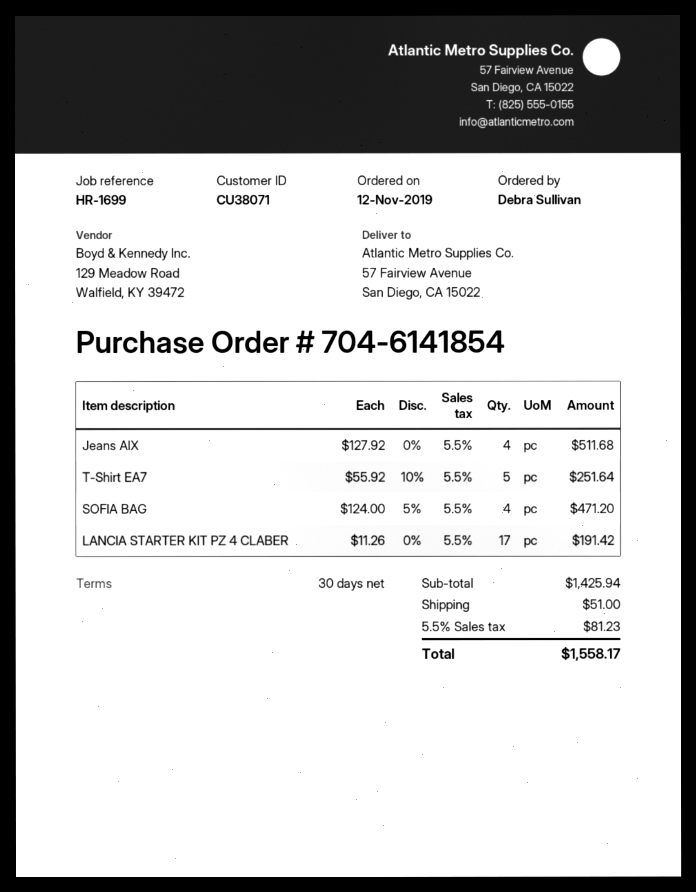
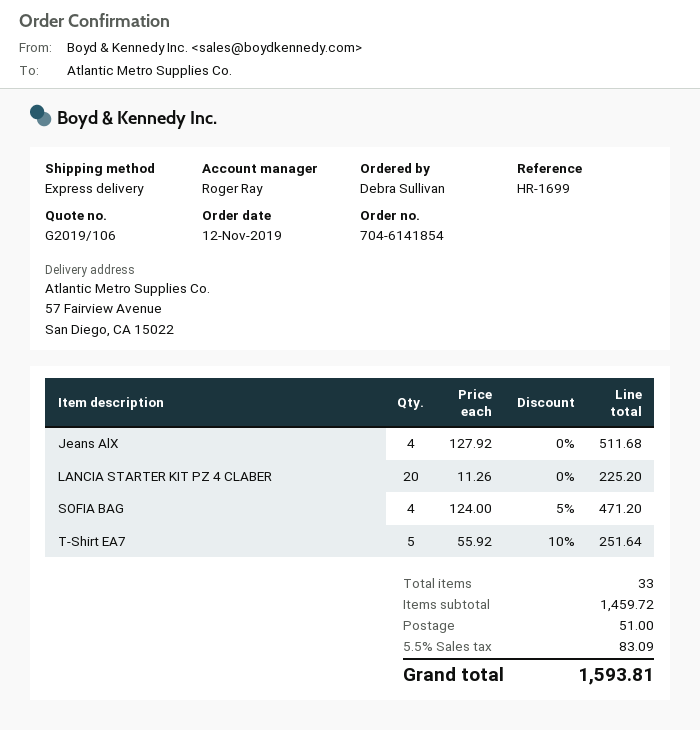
LANCIA STARTER KIT PZ 4 CLABER: 17 x 11.26 = 191.42 -> 20 x 11.26 = 225.20
subtotal: 1425.94 -> 1459.72
tax: 5.5% = 81.23 -> 5.5% = 83.09
total: 1558.17 -> 1593.81

